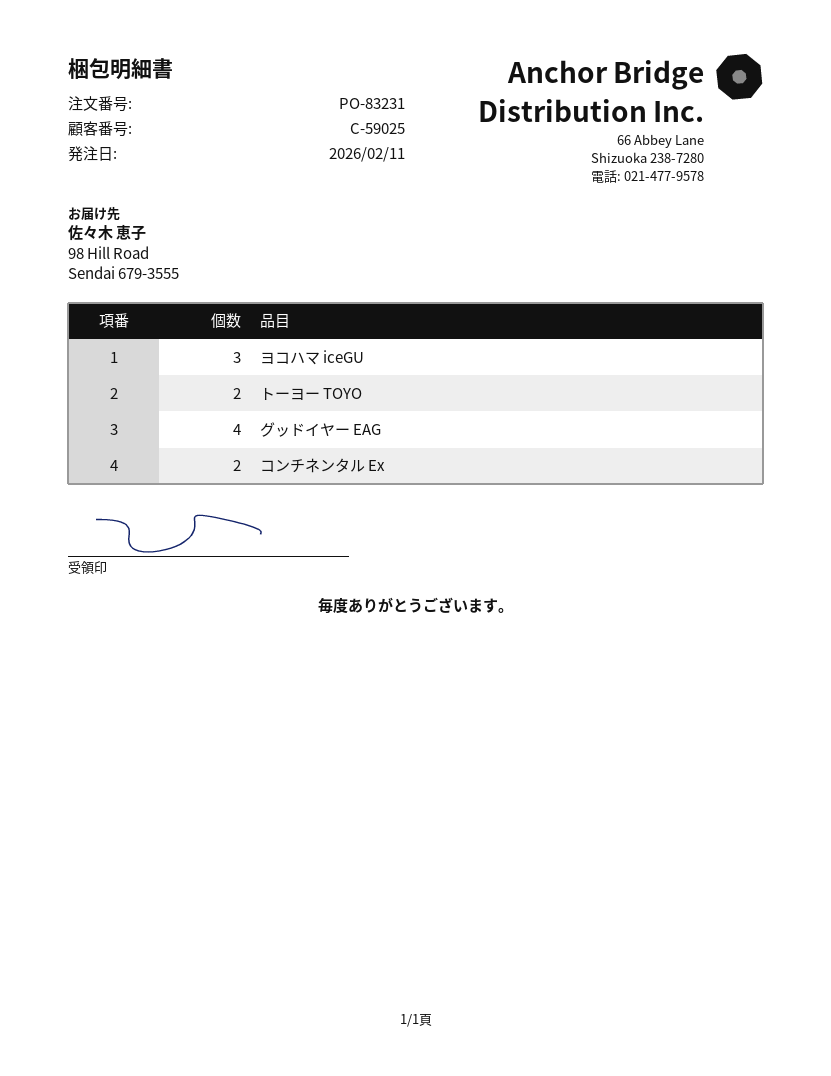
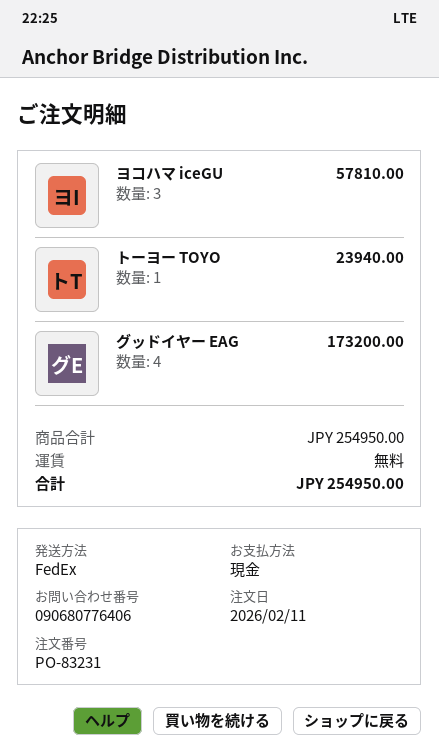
トーヨー TOYO: 2 -> 1
コンチネンタル Ex: 2 -> none

